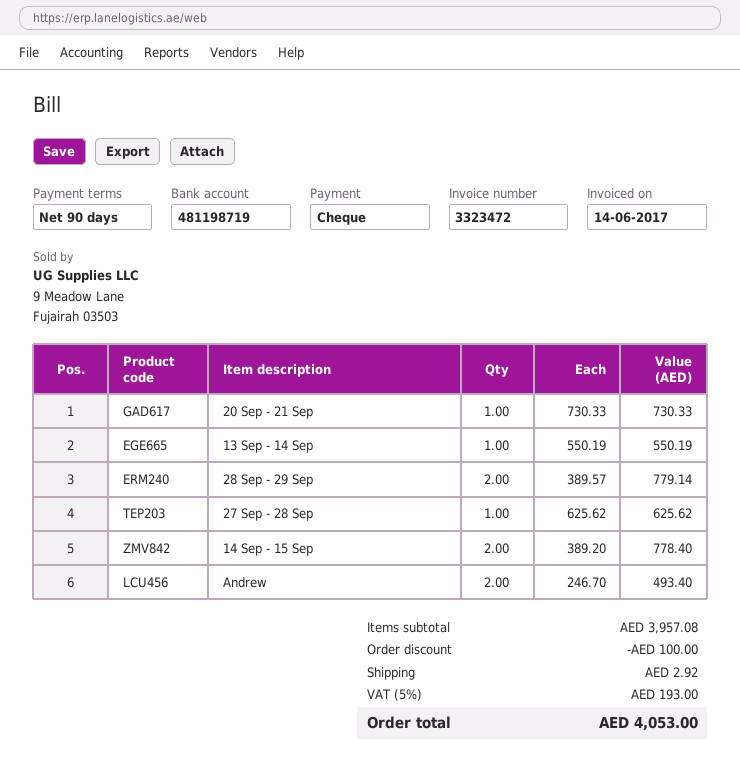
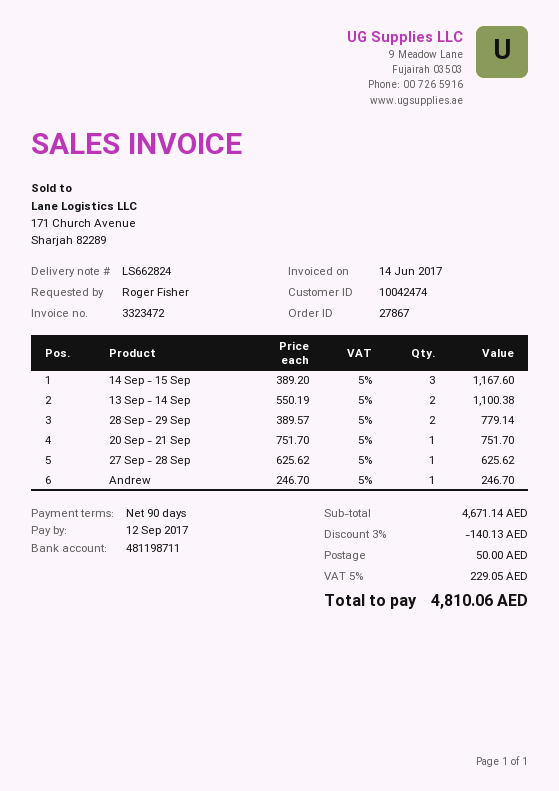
bank account: 481198719 -> 481198711
20 Sep - 21 Sep: 1 x 730.33 = 730.33 -> 1 x 751.70 = 751.70
13 Sep - 14 Sep: 1 x 550.19 = 550.19 -> 2 x 550.19 = 1100.38
14 Sep - 15 Sep: 2 x 389.20 = 778.40 -> 3 x 389.20 = 1167.60
Andrew: 2 x 246.70 = 493.40 -> 1 x 246.70 = 246.70
subtotal: 3957.08 -> 4671.14
discount: 100.00 -> 140.13
shipping: 2.92 -> 50.00
tax: 5% = 193.00 -> 5% = 229.05
total: 4053.00 -> 4810.06

